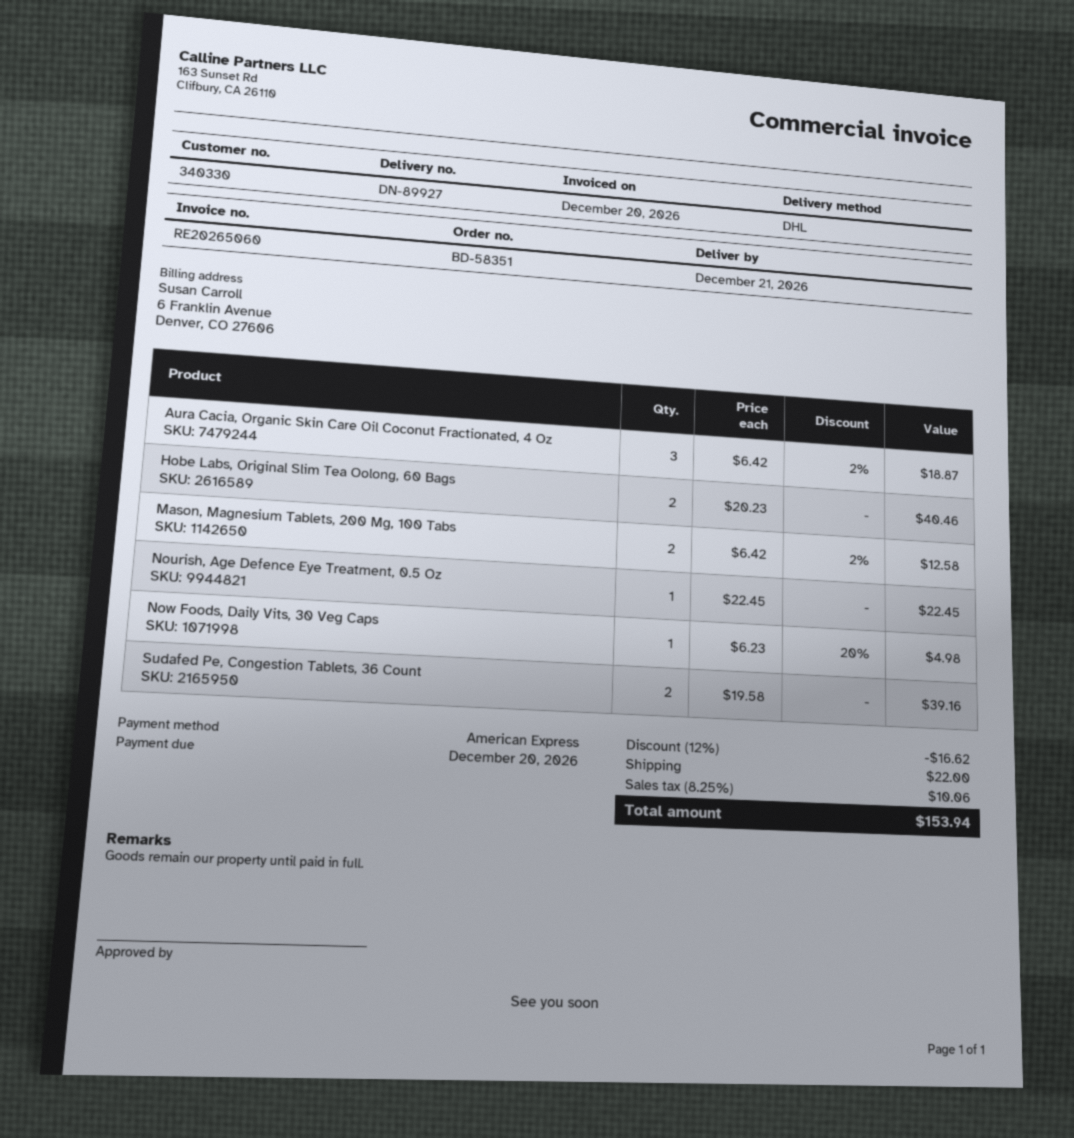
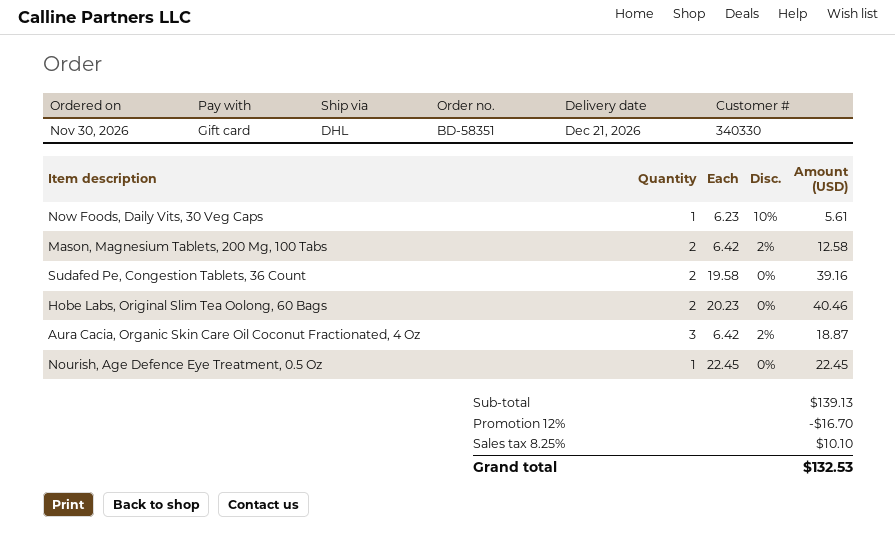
payment method: American Express -> gift card
Now Foods, Daily Vits, 30 Veg Caps: 1 x 6.23 - 20% = 4.98 -> 1 x 6.23 - 10% = 5.61
discount: 12% = 16.62 -> 12% = 16.70
shipping: 22.00 -> none
tax: 8.25% = 10.06 -> 8.25% = 10.10
total: 153.94 -> 132.53

